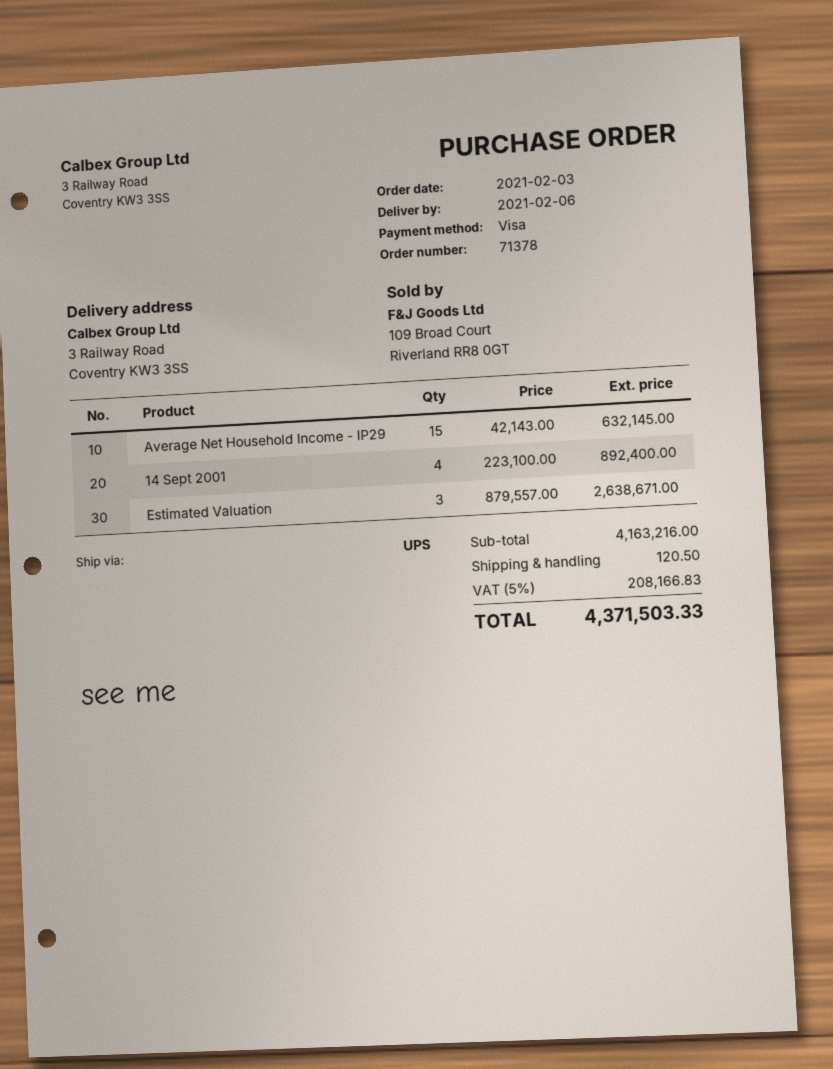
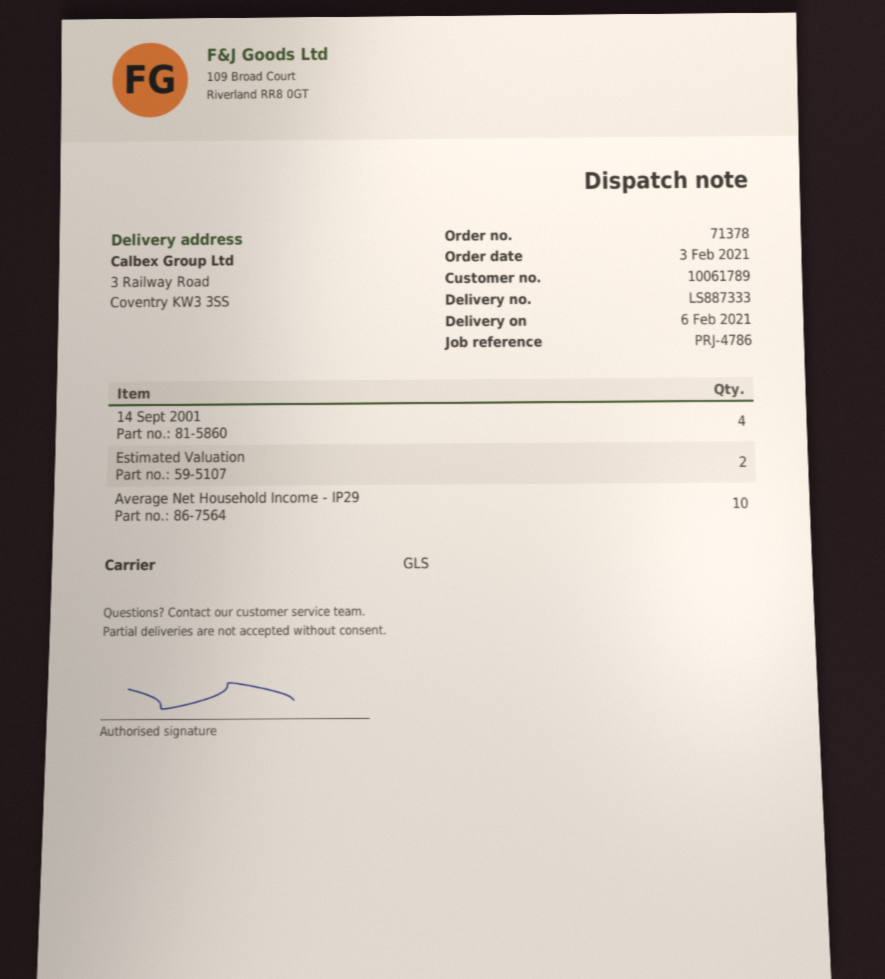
shipping method: UPS -> GLS
Average Net Household Income - IP29: 15 -> 10
Estimated Valuation: 3 -> 2

